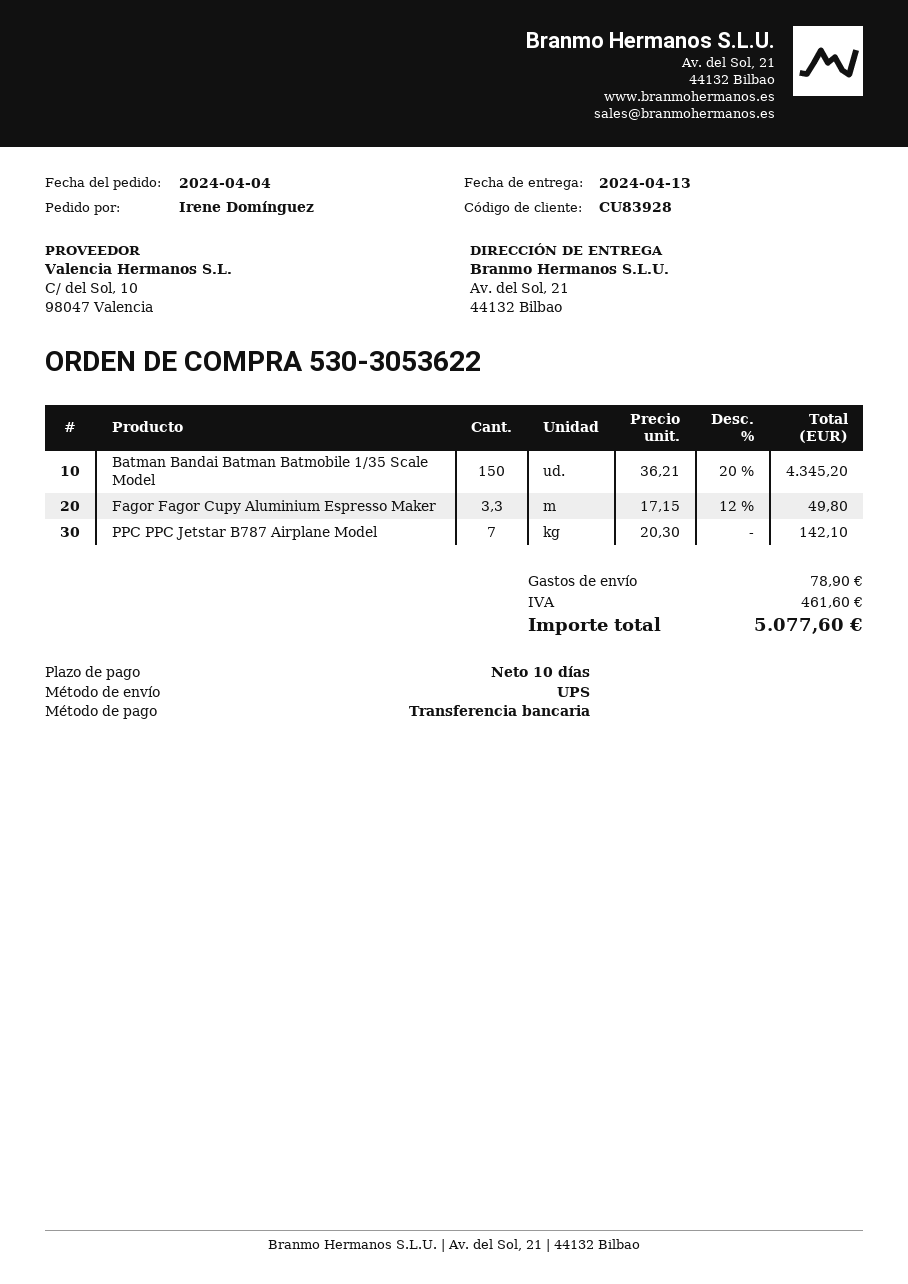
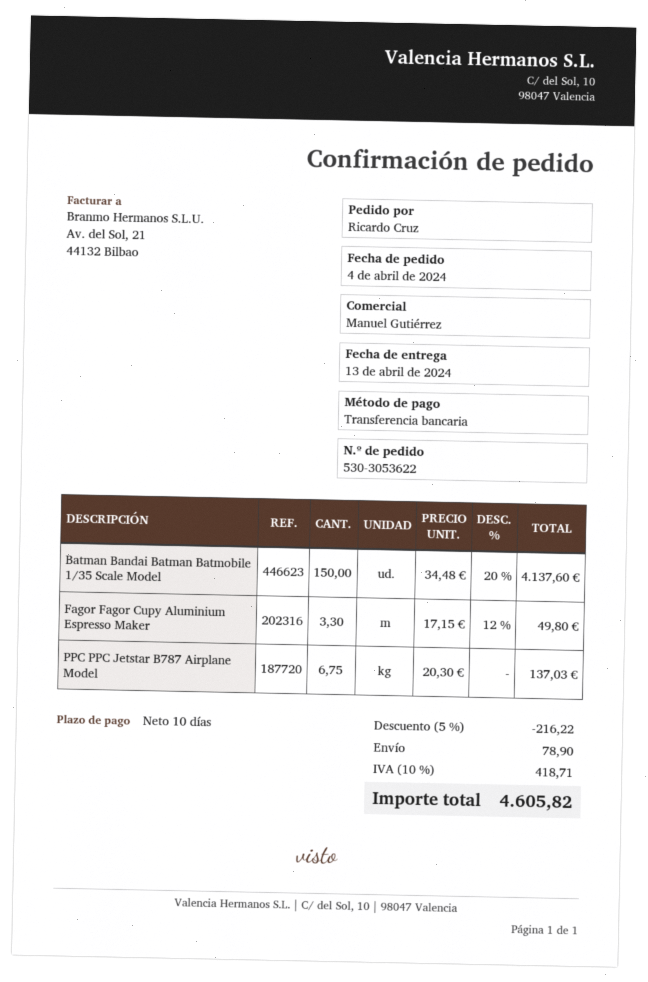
ordered by: Irene Domínguez -> Ricardo Cruz
Batman Bandai Batman Batmobile 1/35 Scale Model: 150 x 36.21 - 20% = 4345.20 -> 150 x 34.48 - 20% = 4137.60
PPC PPC Jetstar B787 Airplane Model: 7 x 20.30 = 142.10 -> 6.75 x 20.30 = 137.03
discount: none -> 5% = 216.22
tax: 461.60 -> 418.71
total: 5077.60 -> 4605.82

